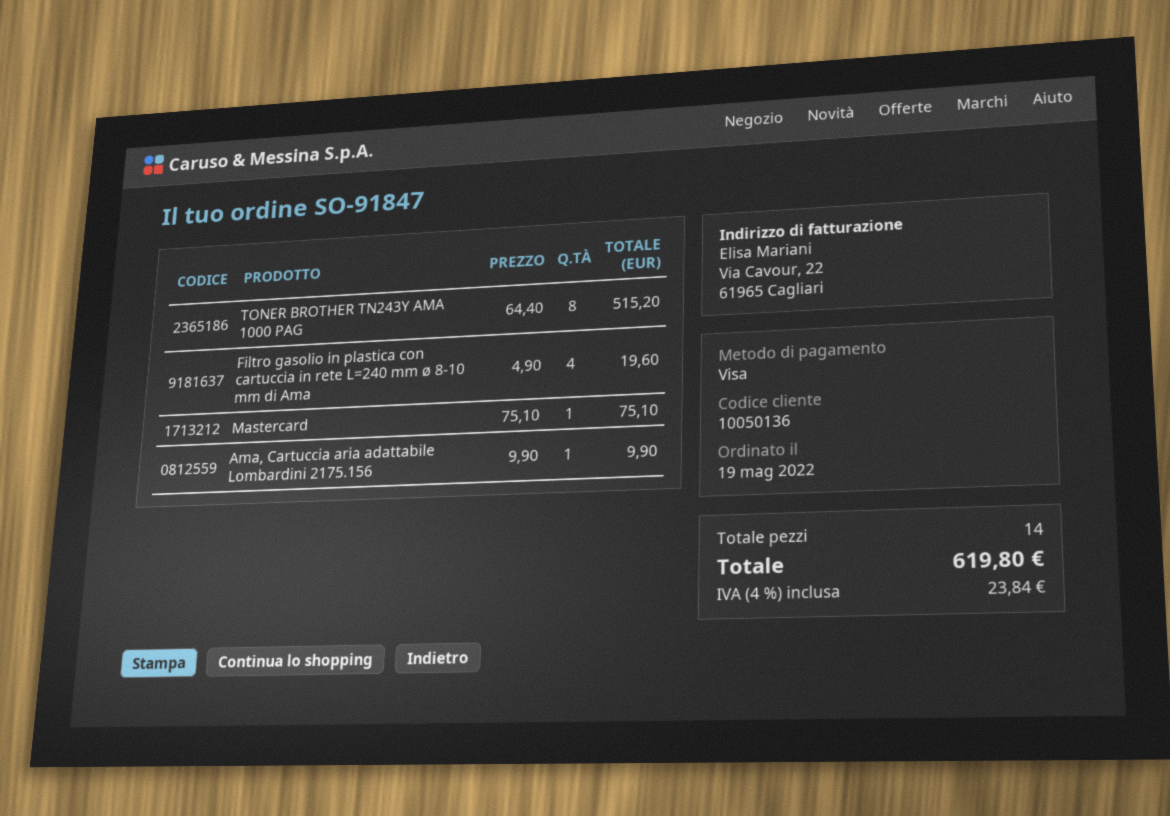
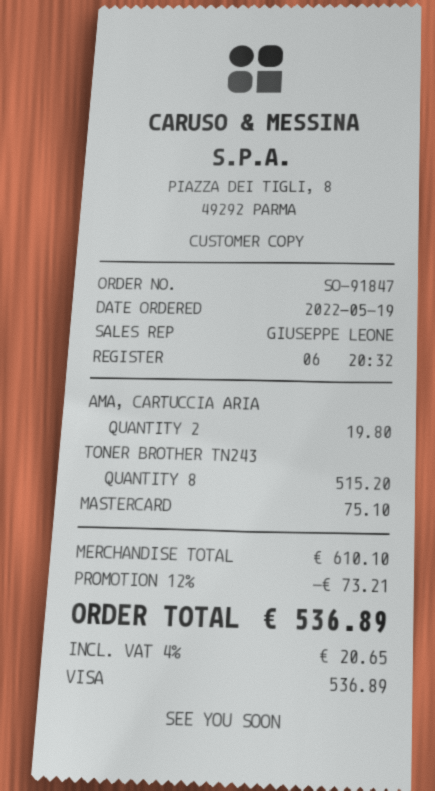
Filtro gasolio in plastica con cartuccia in rete L=240 mm ø 8-10 mm di Ama: 4 for 19.60 -> none
Ama, Cartuccia aria adattabile Lombardini 2175.156: 1 for 9.90 -> 2 for 19.80
discount: none -> 12% = 73.21
tax: 4% = 23.84 -> 4% = 20.65
total: 619.80 -> 536.89

